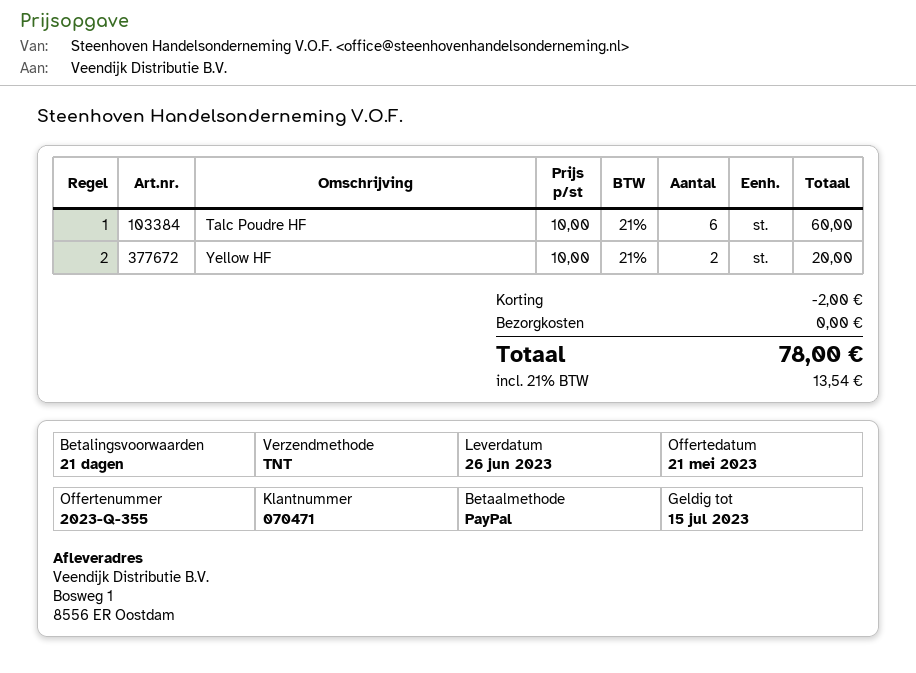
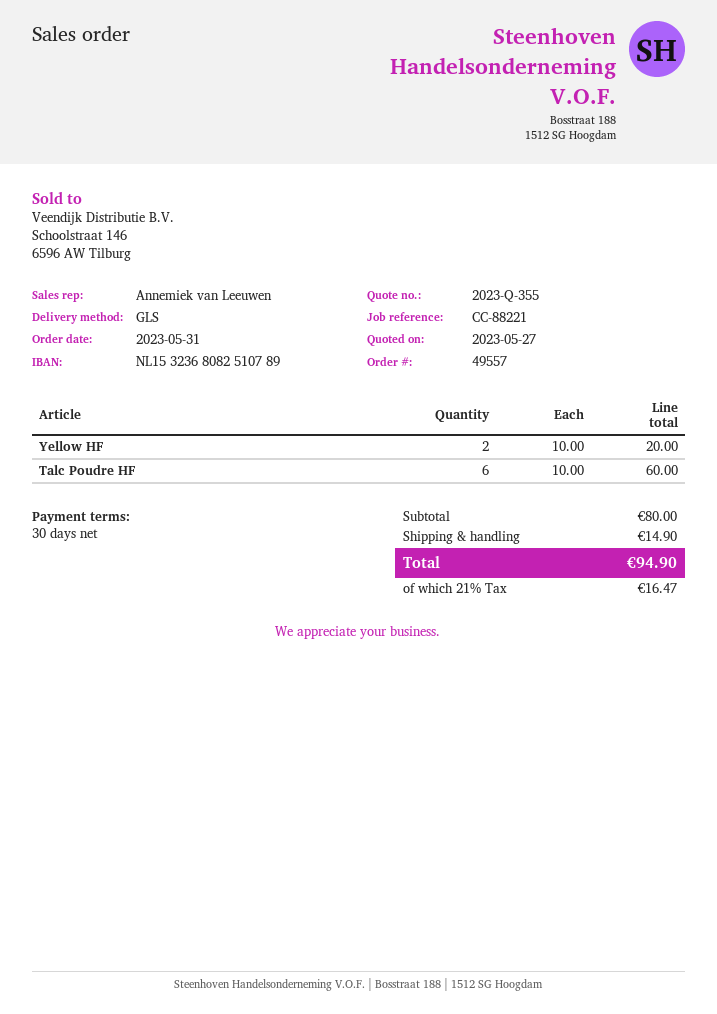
quote date: 2023-05-21 -> 2023-05-27
payment terms: 21 days -> 30 days
shipping method: TNT -> GLS
discount: 2.00 -> none
shipping: 0.00 -> 14.90
tax: 21% = 13.54 -> 21% = 16.47
total: 78.00 -> 94.90

